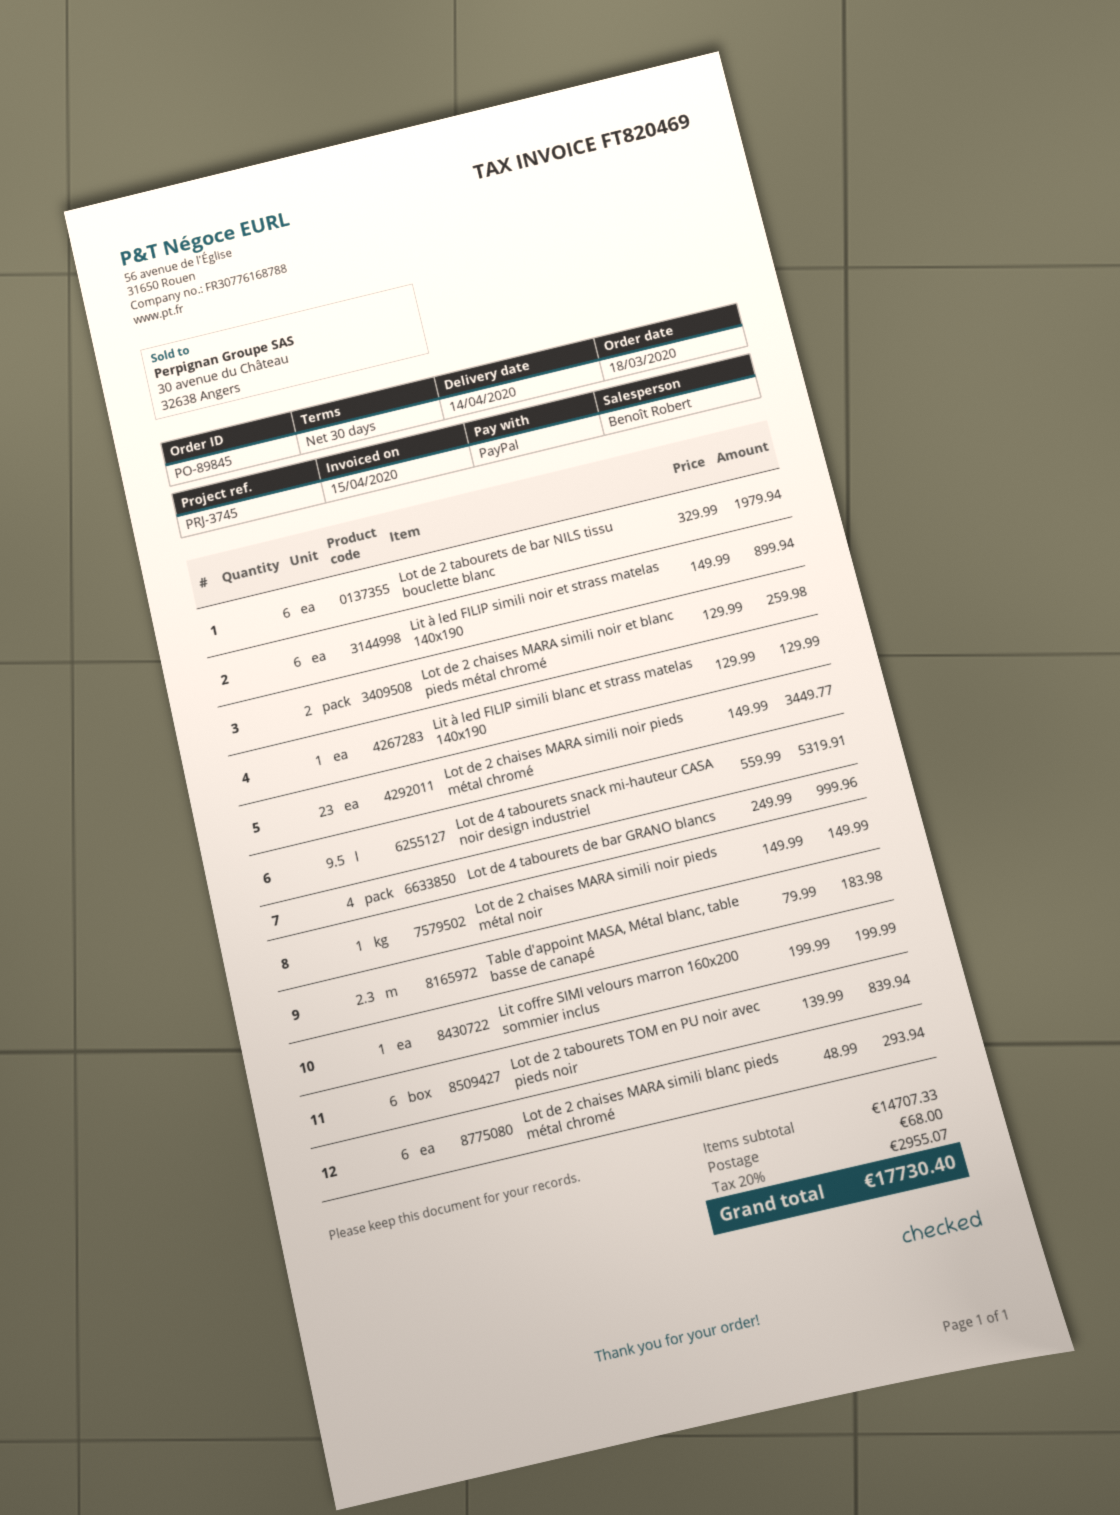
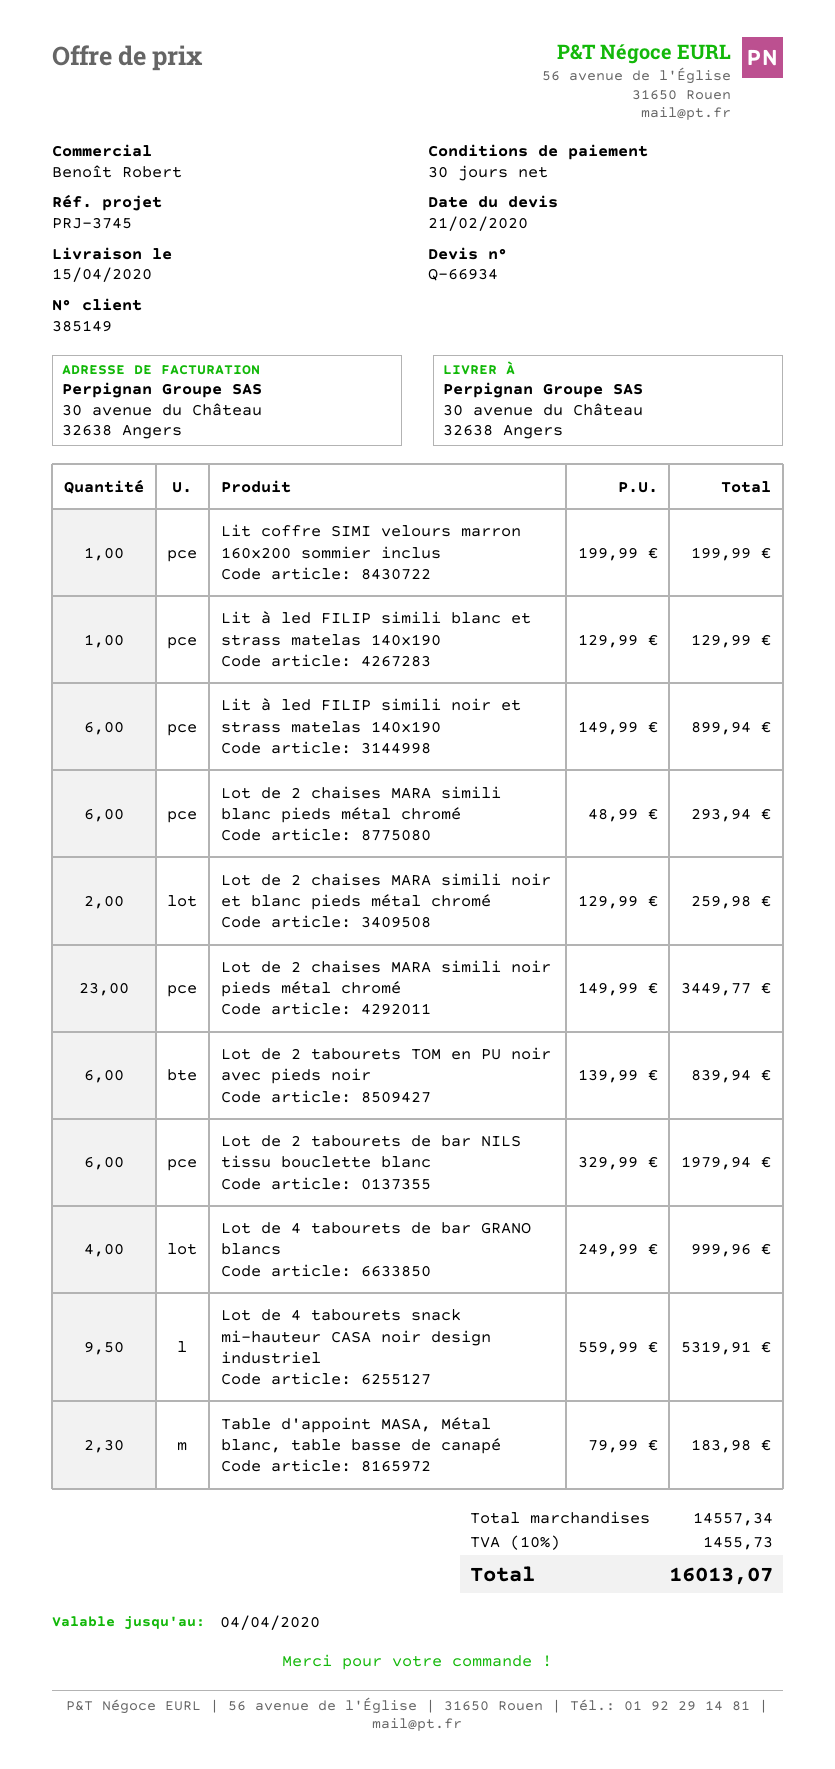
delivery date: 2020-04-14 -> 2020-04-15
Lot de 2 chaises MARA simili noir pieds métal noir: 1 x 149.99 = 149.99 -> none
subtotal: 14707.33 -> 14557.34
shipping: 68.00 -> none
tax: 20% = 2955.07 -> 10% = 1455.73
total: 17730.40 -> 16013.07

